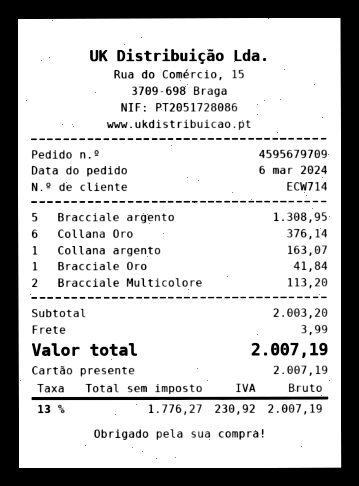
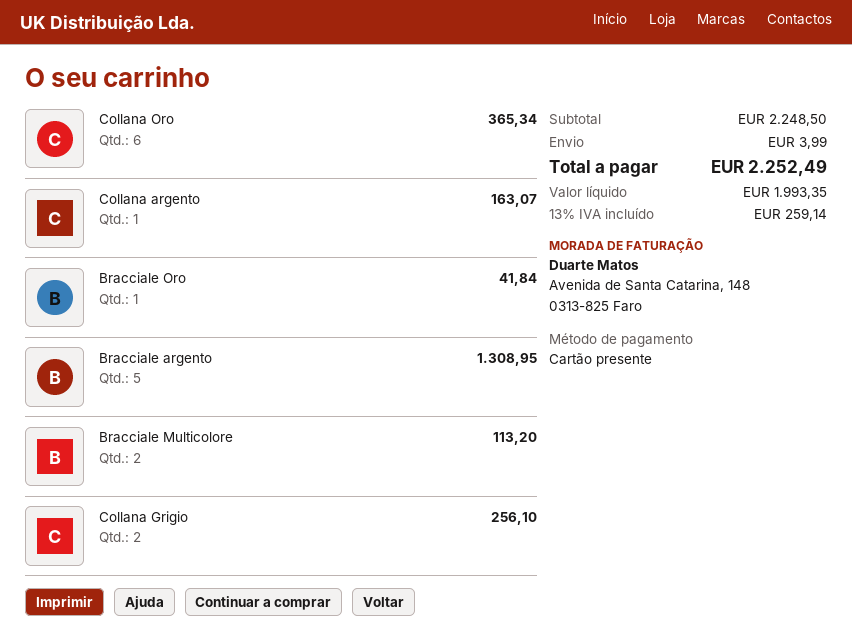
Collana Oro: 6 for 376.14 -> 6 for 365.34
Collana Grigio: none -> 2 for 256.10
subtotal: 2003.20 -> 2248.50
net: 1776.27 -> 1993.35
tax: 13% = 230.92 -> 13% = 259.14
total: 2007.19 -> 2252.49

